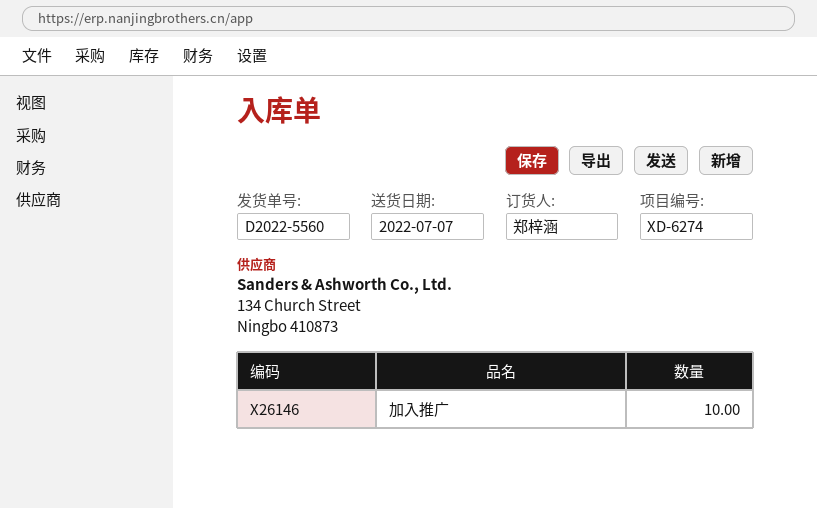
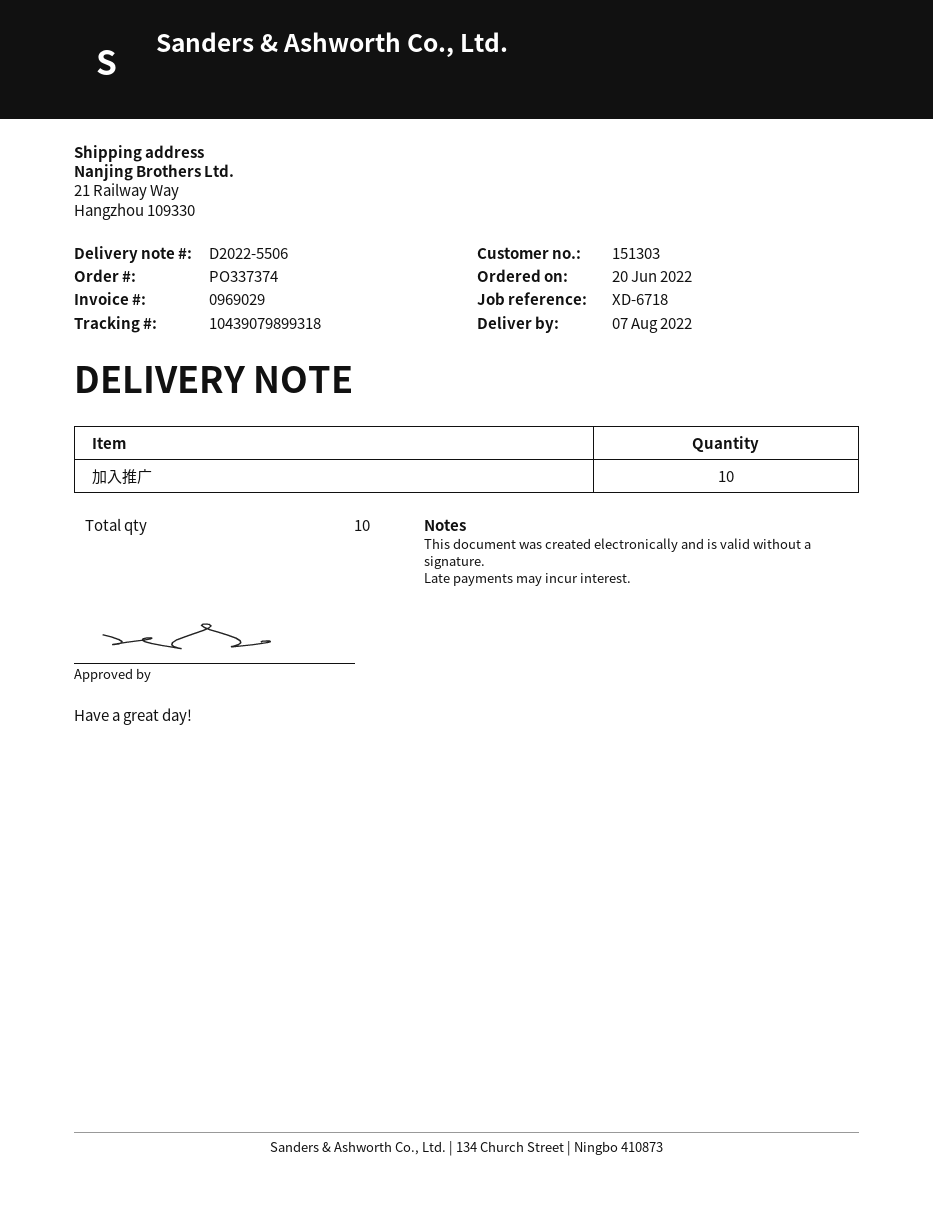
delivery note number: D2022-5560 -> D2022-5506
delivery date: 2022-07-07 -> 2022-08-07
reference: XD-6274 -> XD-6718

